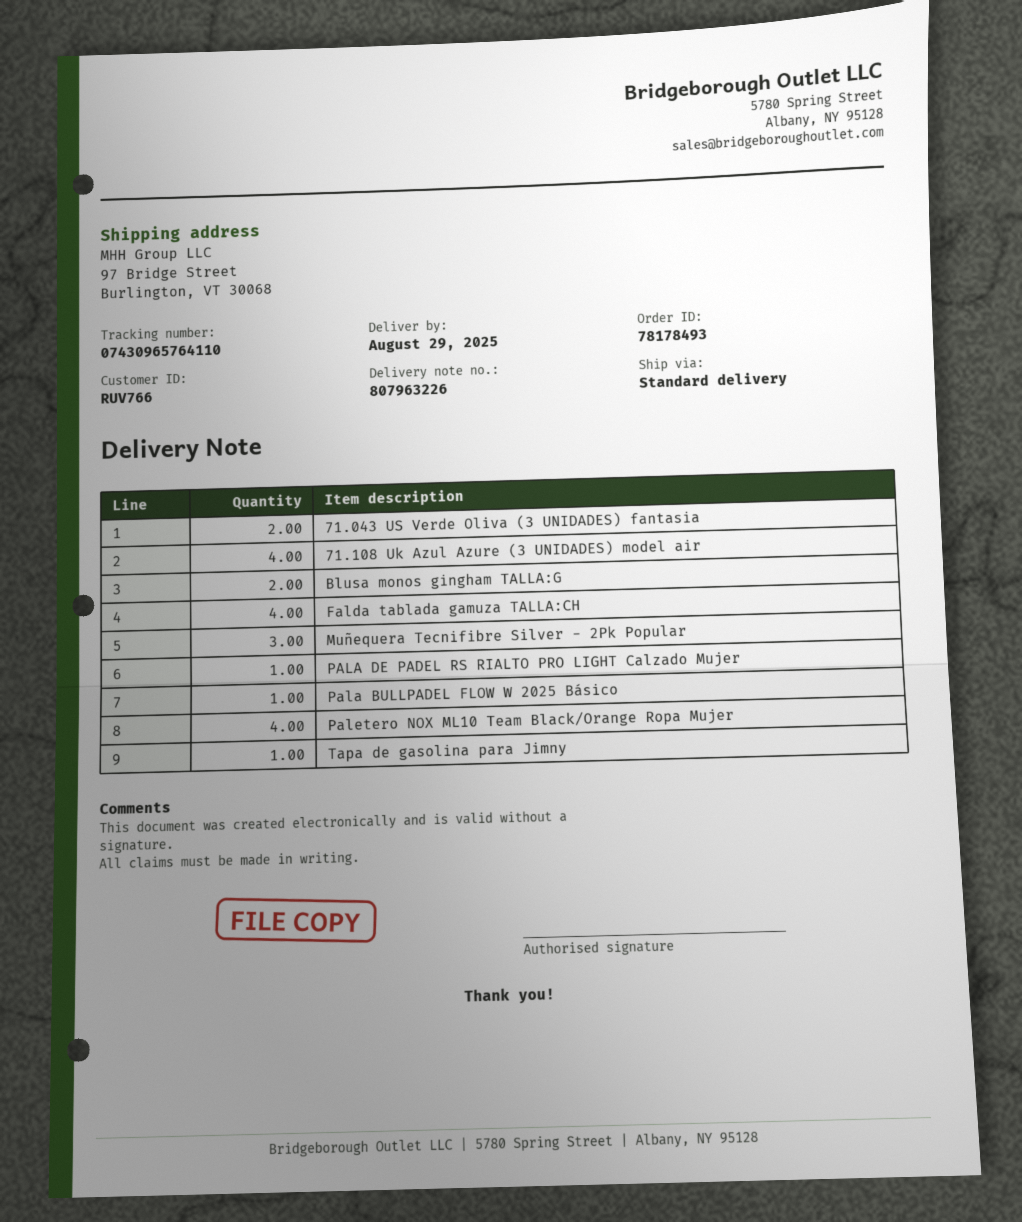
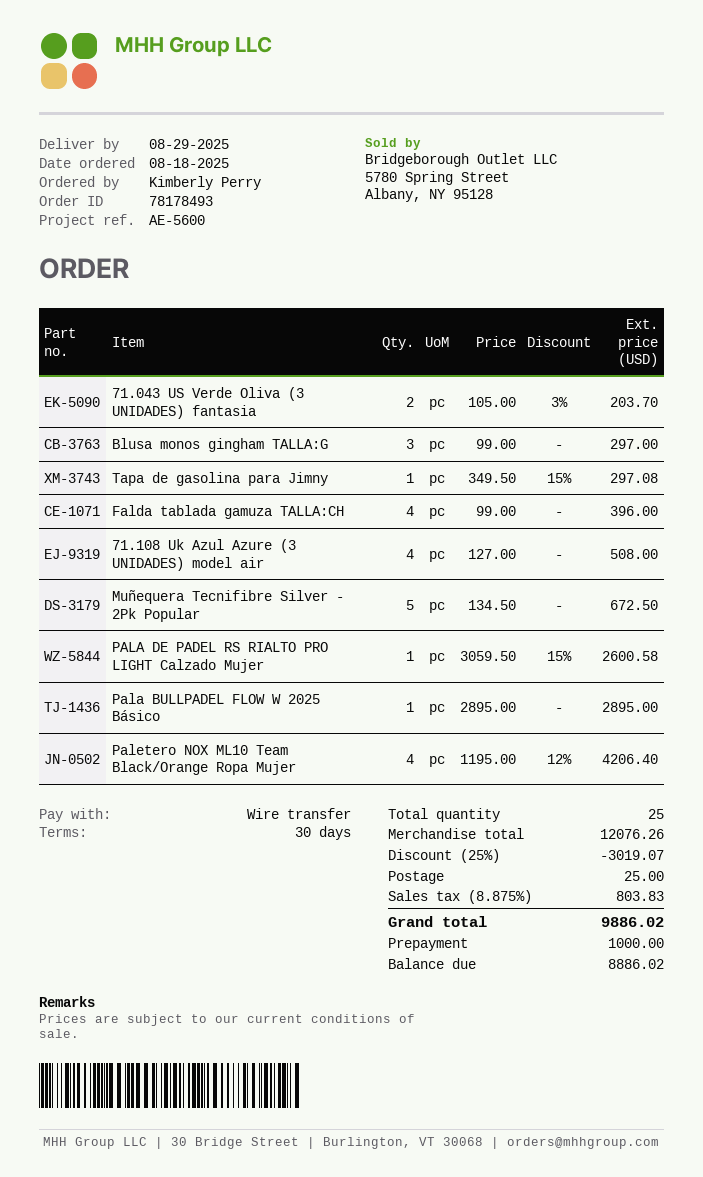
Blusa monos gingham TALLA:G: 2 -> 3
Muñequera Tecnifibre Silver - 2Pk Popular: 3 -> 5

